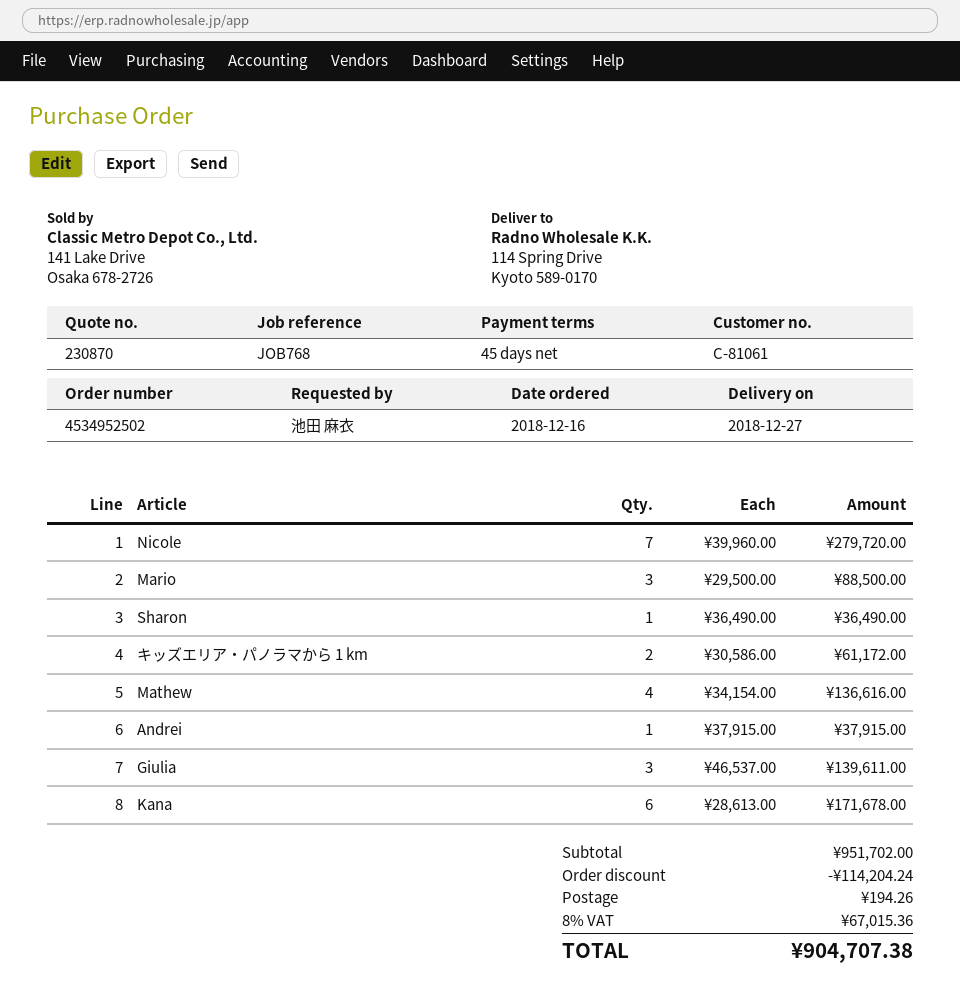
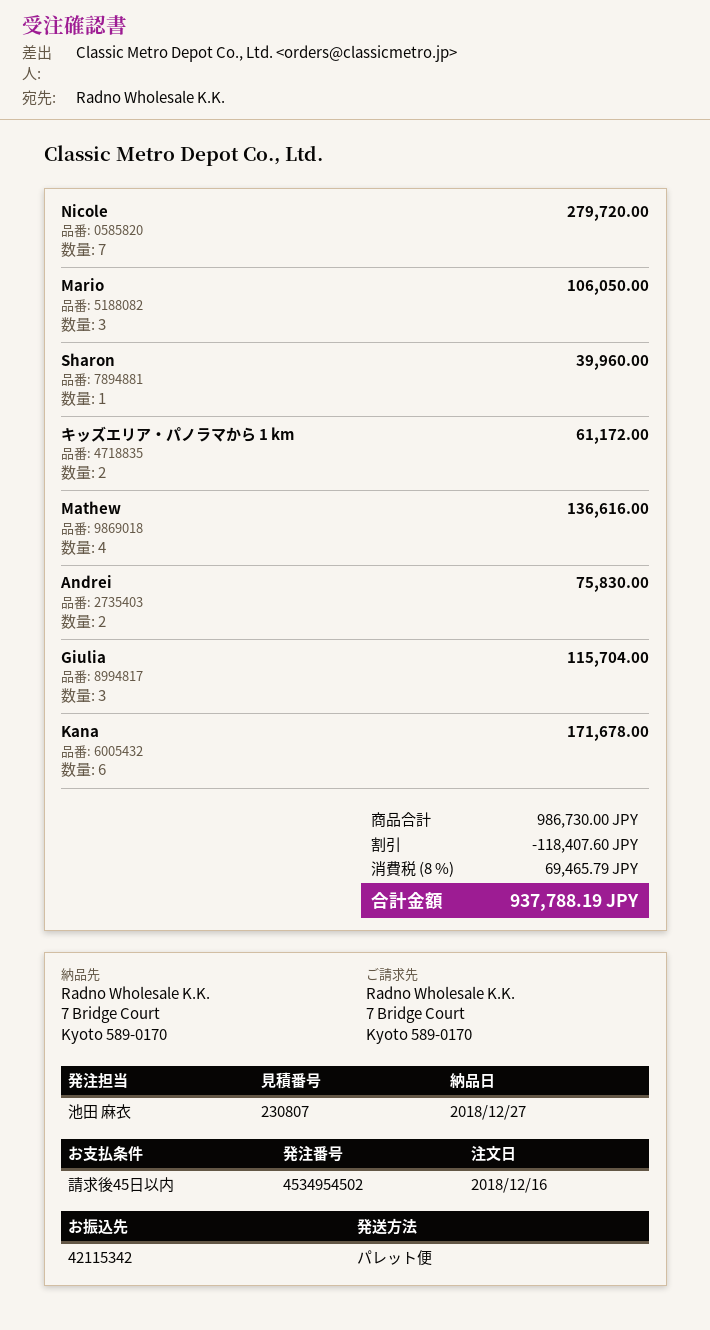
quote number: 230870 -> 230807
order number: 4534952502 -> 4534954502
ship to: 114 Spring Drive, Kyoto 589-0170 -> 7 Bridge Court, Kyoto 589-0170
Mario: 3 for 88500.00 -> 3 for 106050.00
Sharon: 1 for 36490.00 -> 1 for 39960.00
Andrei: 1 for 37915.00 -> 2 for 75830.00
Giulia: 3 for 139611.00 -> 3 for 115704.00
subtotal: 951702.00 -> 986730.00
discount: 114204.24 -> 118407.60
shipping: 194.26 -> none
tax: 8% = 67015.36 -> 8% = 69465.79
total: 904707.38 -> 937788.19

